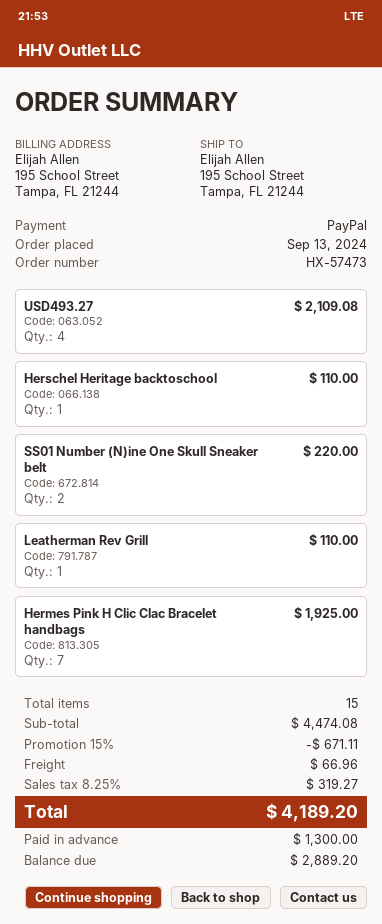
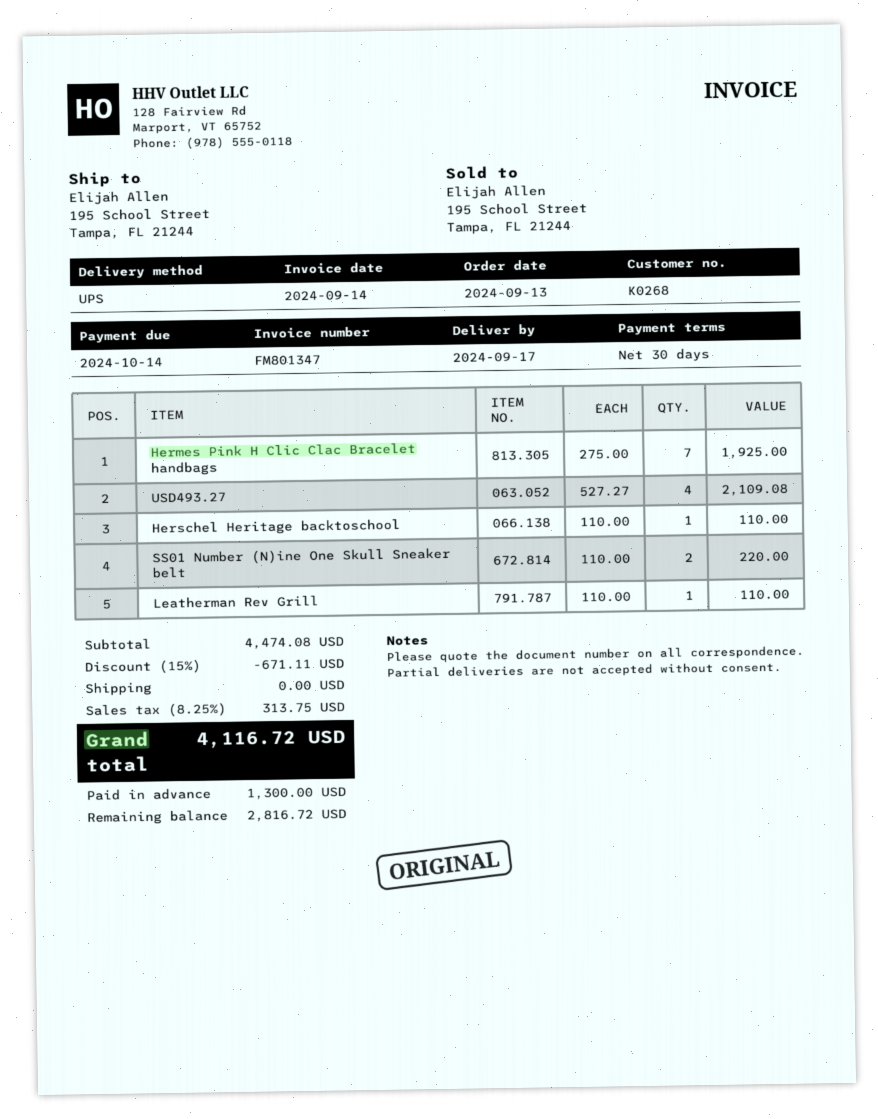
shipping: 66.96 -> 0.00
tax: 8.25% = 319.27 -> 8.25% = 313.75
total: 4189.20 -> 4116.72
balance: 2889.20 -> 2816.72

